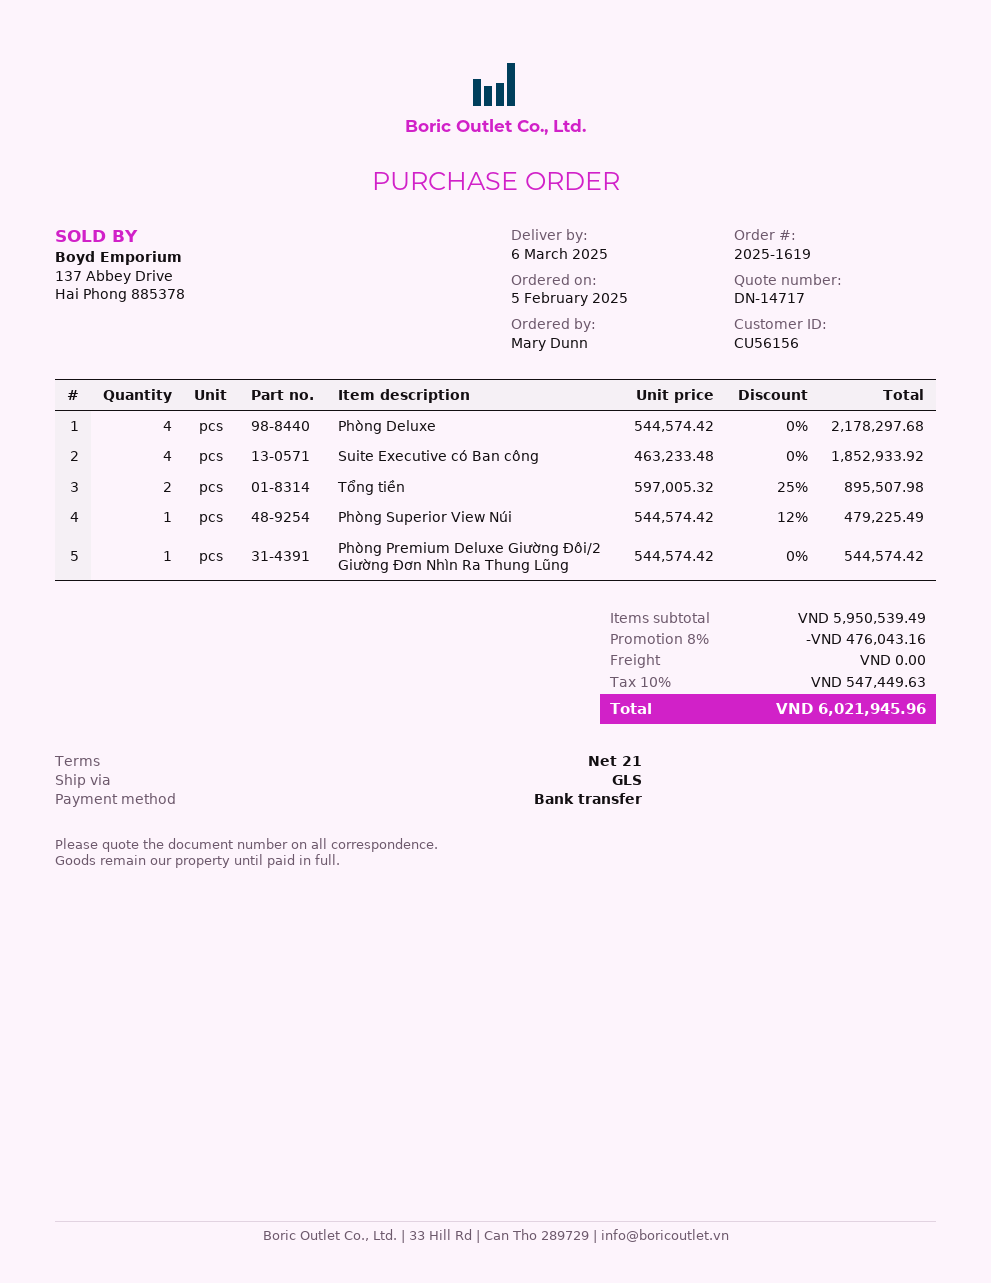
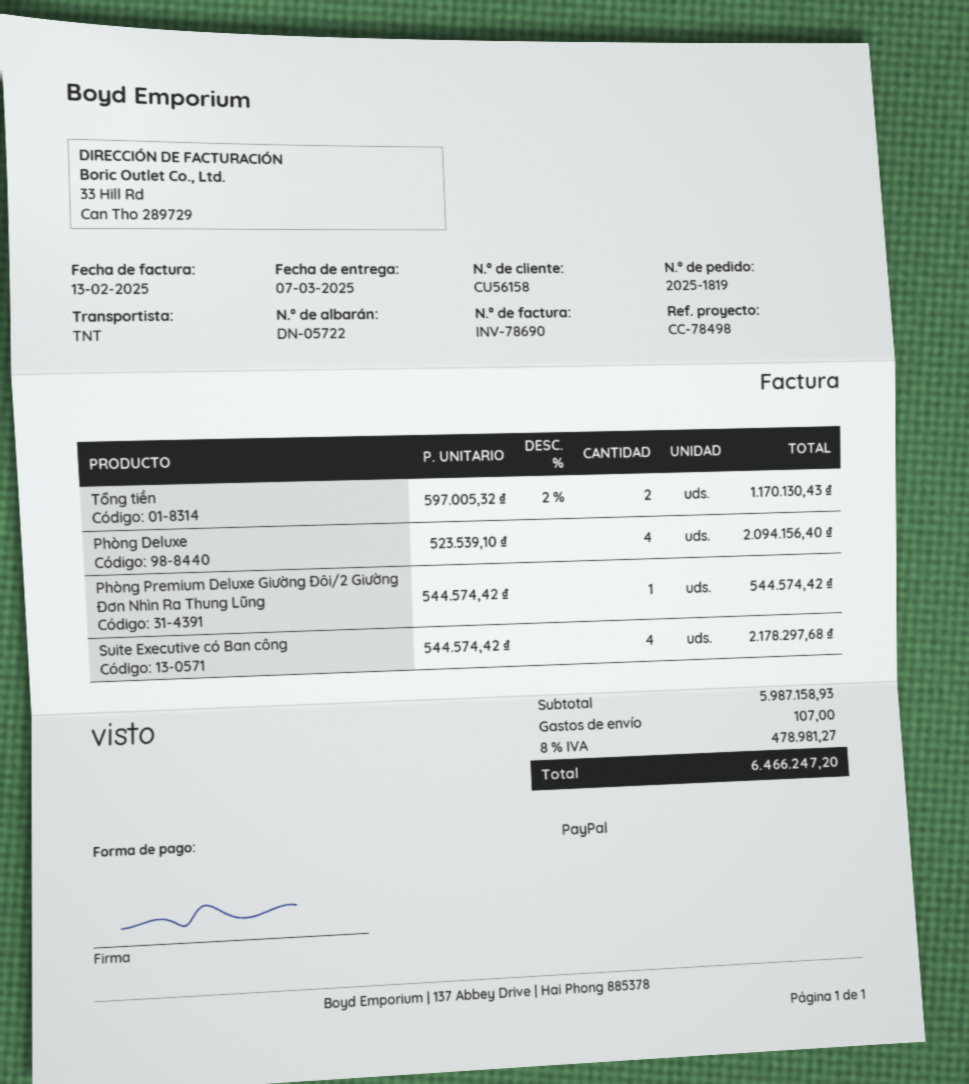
order number: 2025-1619 -> 2025-1819
delivery date: 2025-03-06 -> 2025-03-07
customer number: CU56156 -> CU56158
payment method: bank transfer -> PayPal
shipping method: GLS -> TNT
Phòng Deluxe: 4 x 544574.42 = 2178297.68 -> 4 x 523539.10 = 2094156.40
Suite Executive có Ban công: 4 x 463233.48 = 1852933.92 -> 4 x 544574.42 = 2178297.68
Tổng tiền: 2 x 597005.32 - 25% = 895507.98 -> 2 x 597005.32 - 2% = 1170130.43
Phòng Superior View Núi: 1 x 544574.42 - 12% = 479225.49 -> none
subtotal: 5950539.49 -> 5987158.93
discount: 8% = 476043.16 -> none
shipping: 0.00 -> 107.00
tax: 10% = 547449.63 -> 8% = 478981.27
total: 6021945.96 -> 6466247.20

